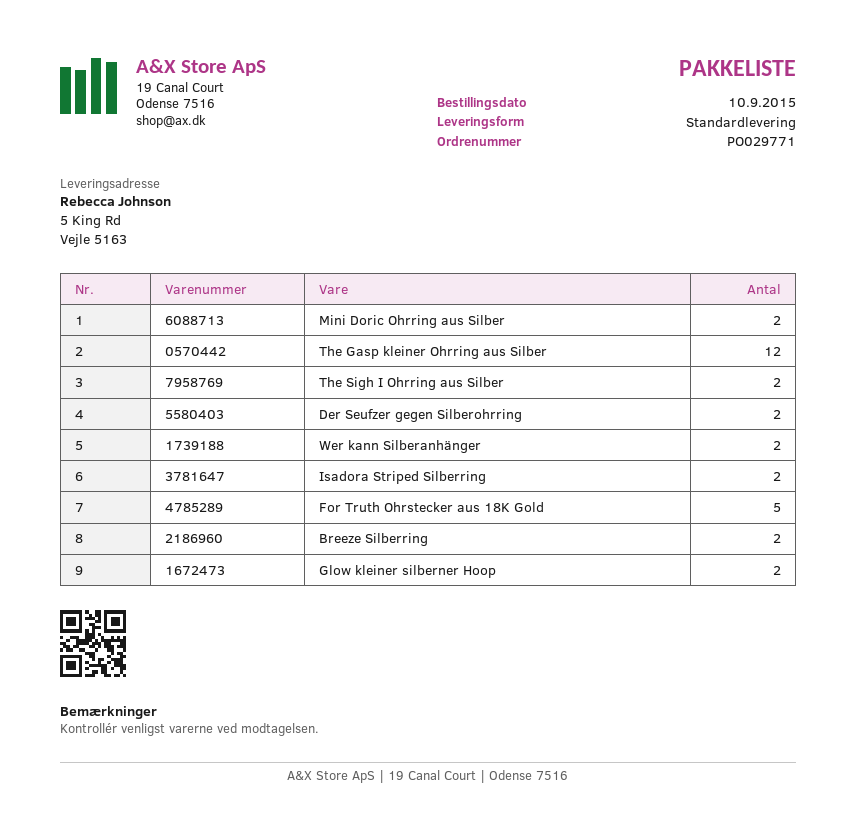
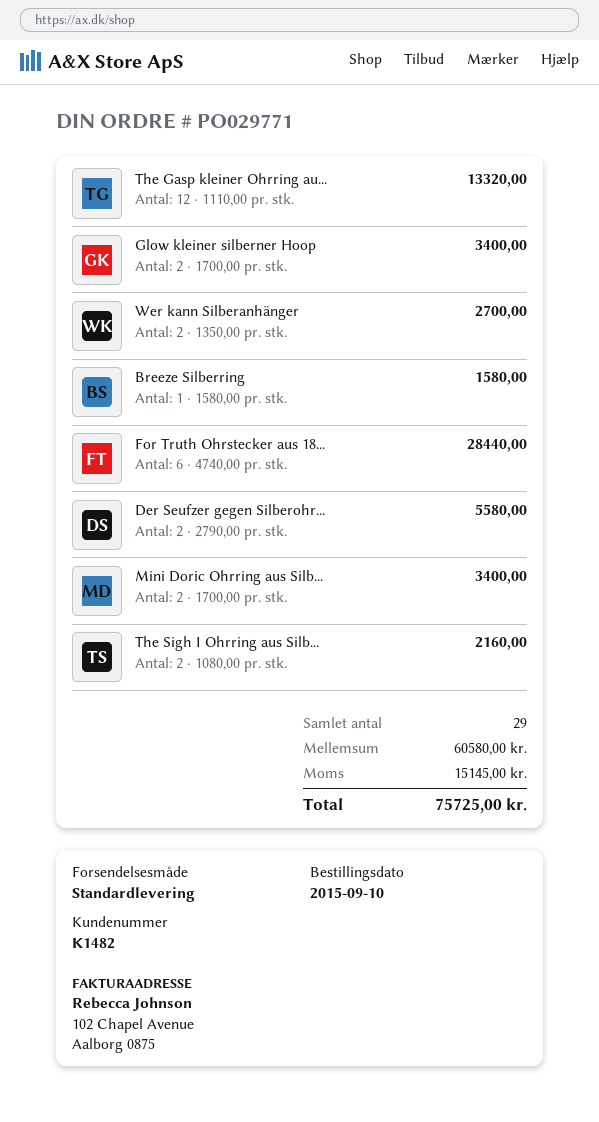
Isadora Striped Silberring: 2 -> none
For Truth Ohrstecker aus 18K Gold: 5 -> 6
Breeze Silberring: 2 -> 1

